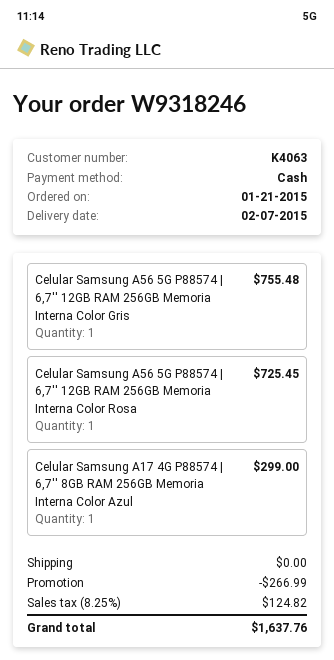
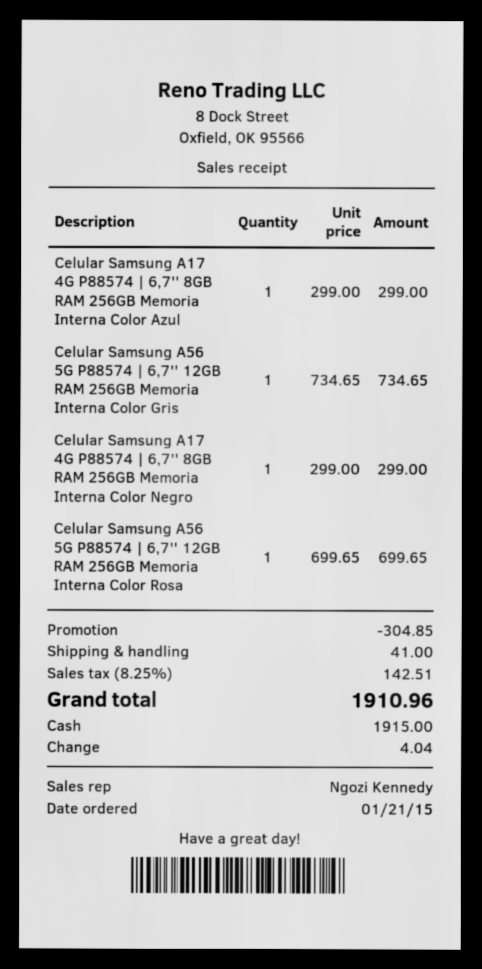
Celular Samsung A56 5G P88574 | 6,7'' 12GB RAM 256GB Memoria Interna Color Gris: 1 for 755.48 -> 1 for 734.65
Celular Samsung A56 5G P88574 | 6,7'' 12GB RAM 256GB Memoria Interna Color Rosa: 1 for 725.45 -> 1 for 699.65
Celular Samsung A17 4G P88574 | 6,7'' 8GB RAM 256GB Memoria Interna Color Negro: none -> 1 for 299.00
discount: 266.99 -> 304.85
shipping: 0.00 -> 41.00
tax: 8.25% = 124.82 -> 8.25% = 142.51
total: 1637.76 -> 1910.96

